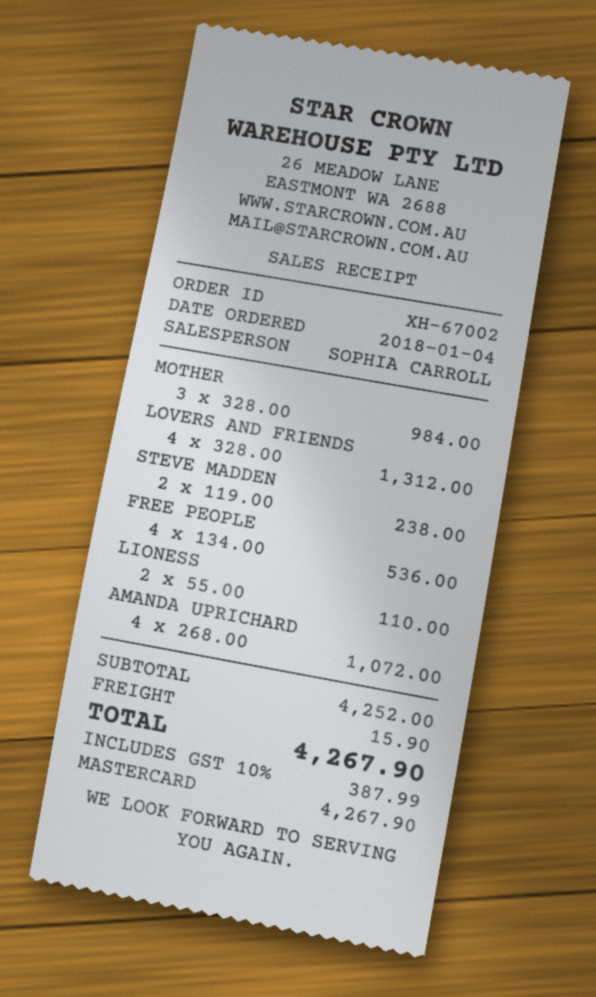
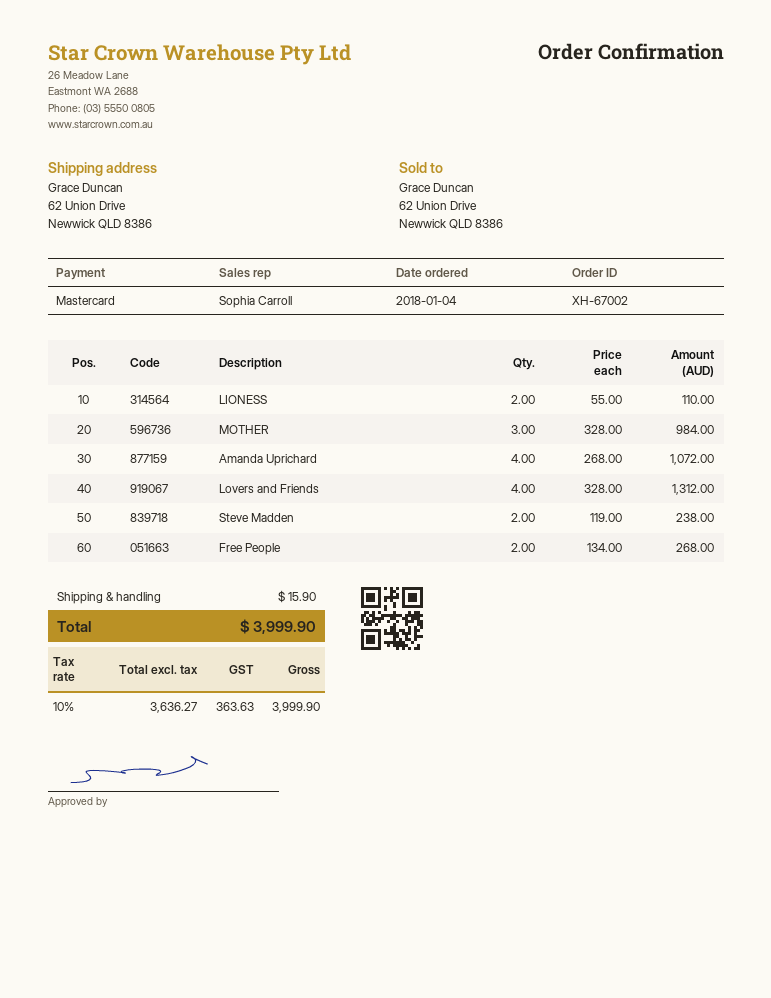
FREE PEOPLE: 4 x 134.00 = 536.00 -> 2 x 134.00 = 268.00
tax: 10% = 387.99 -> 10% = 363.63
total: 4267.90 -> 3999.90

